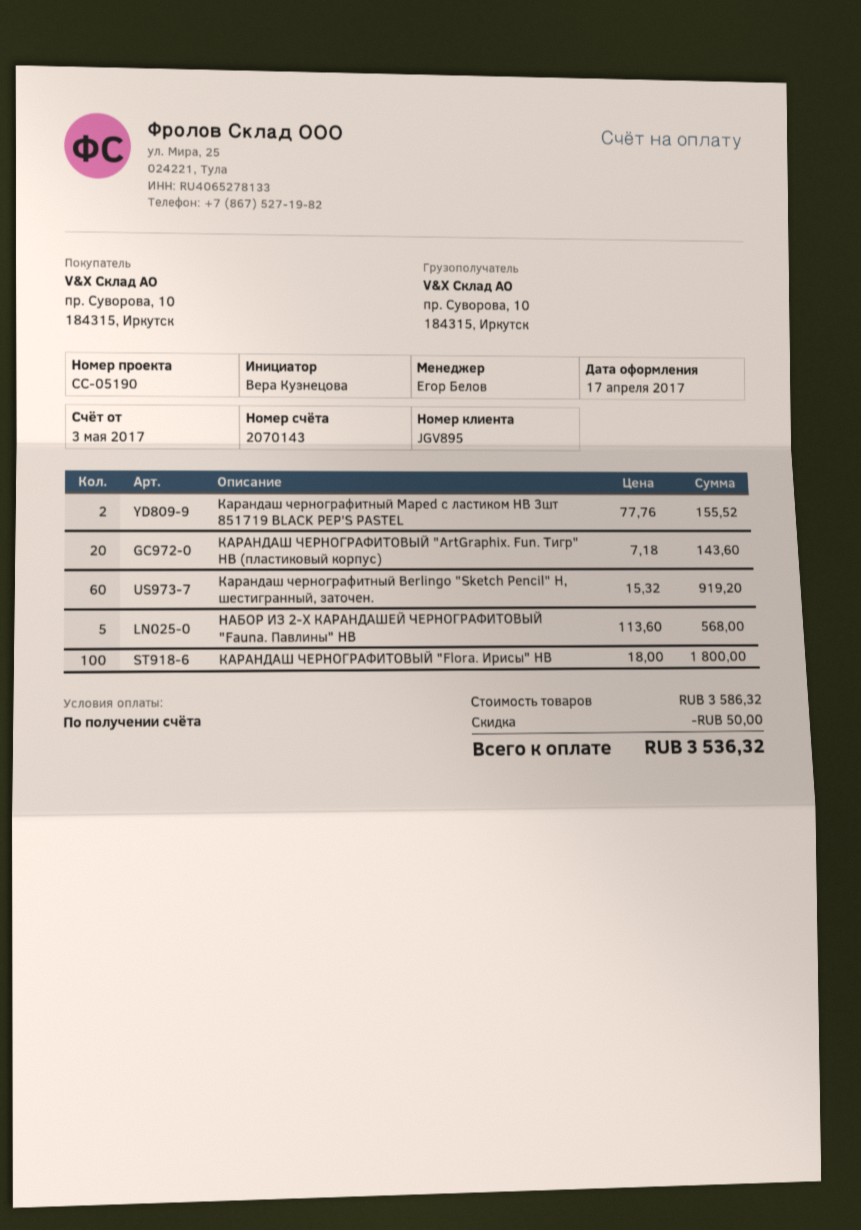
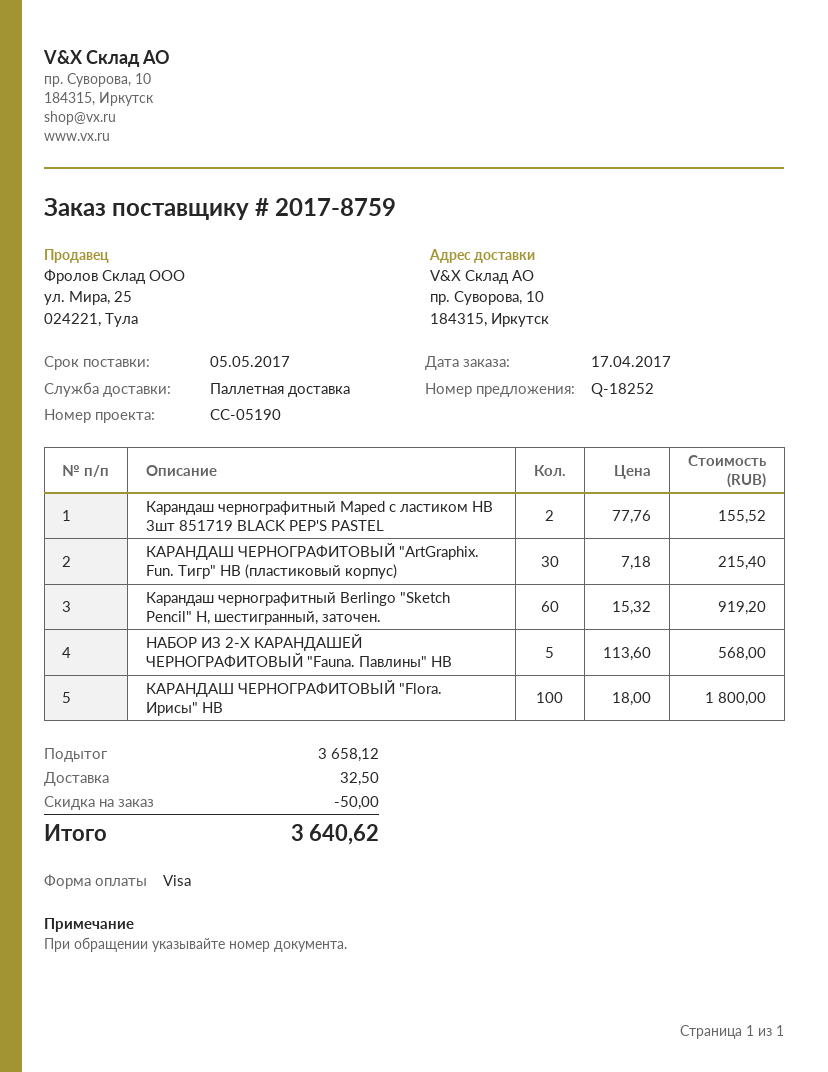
КАРАНДАШ ЧЕРНОГРАФИТОВЫЙ "ArtGraphix. Fun. Тигр" НВ (пластиковый корпус): 20 x 7.18 = 143.60 -> 30 x 7.18 = 215.40
subtotal: 3586.32 -> 3658.12
shipping: none -> 32.50
total: 3536.32 -> 3640.62

